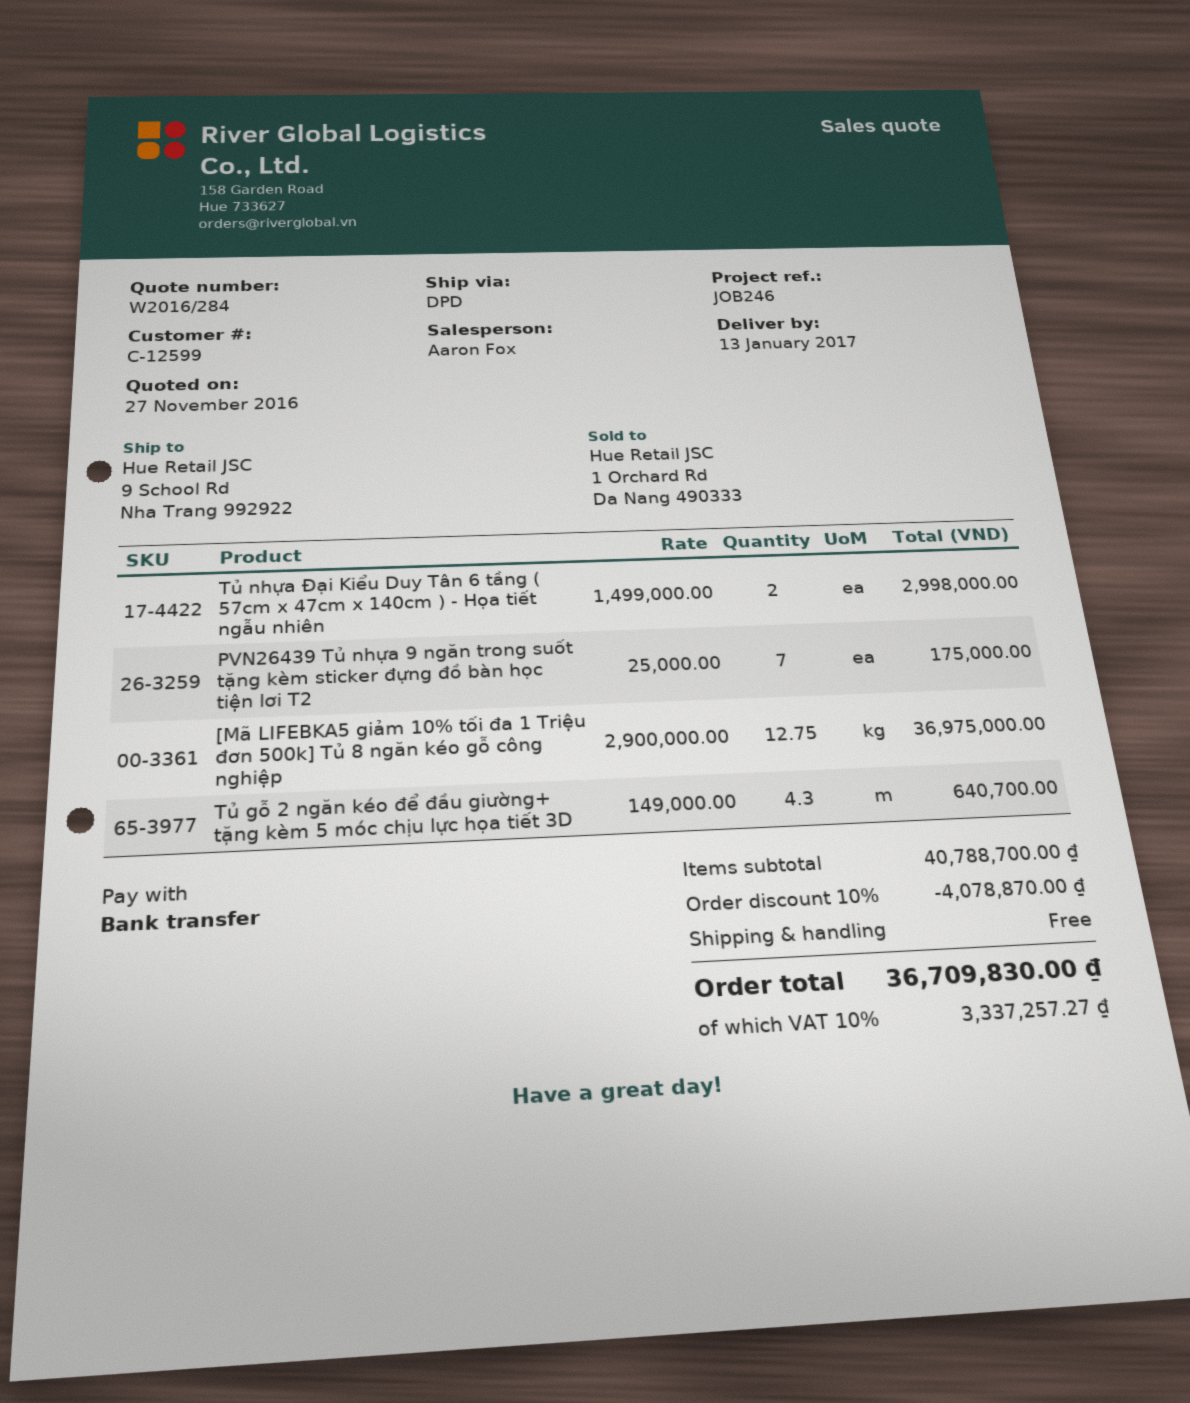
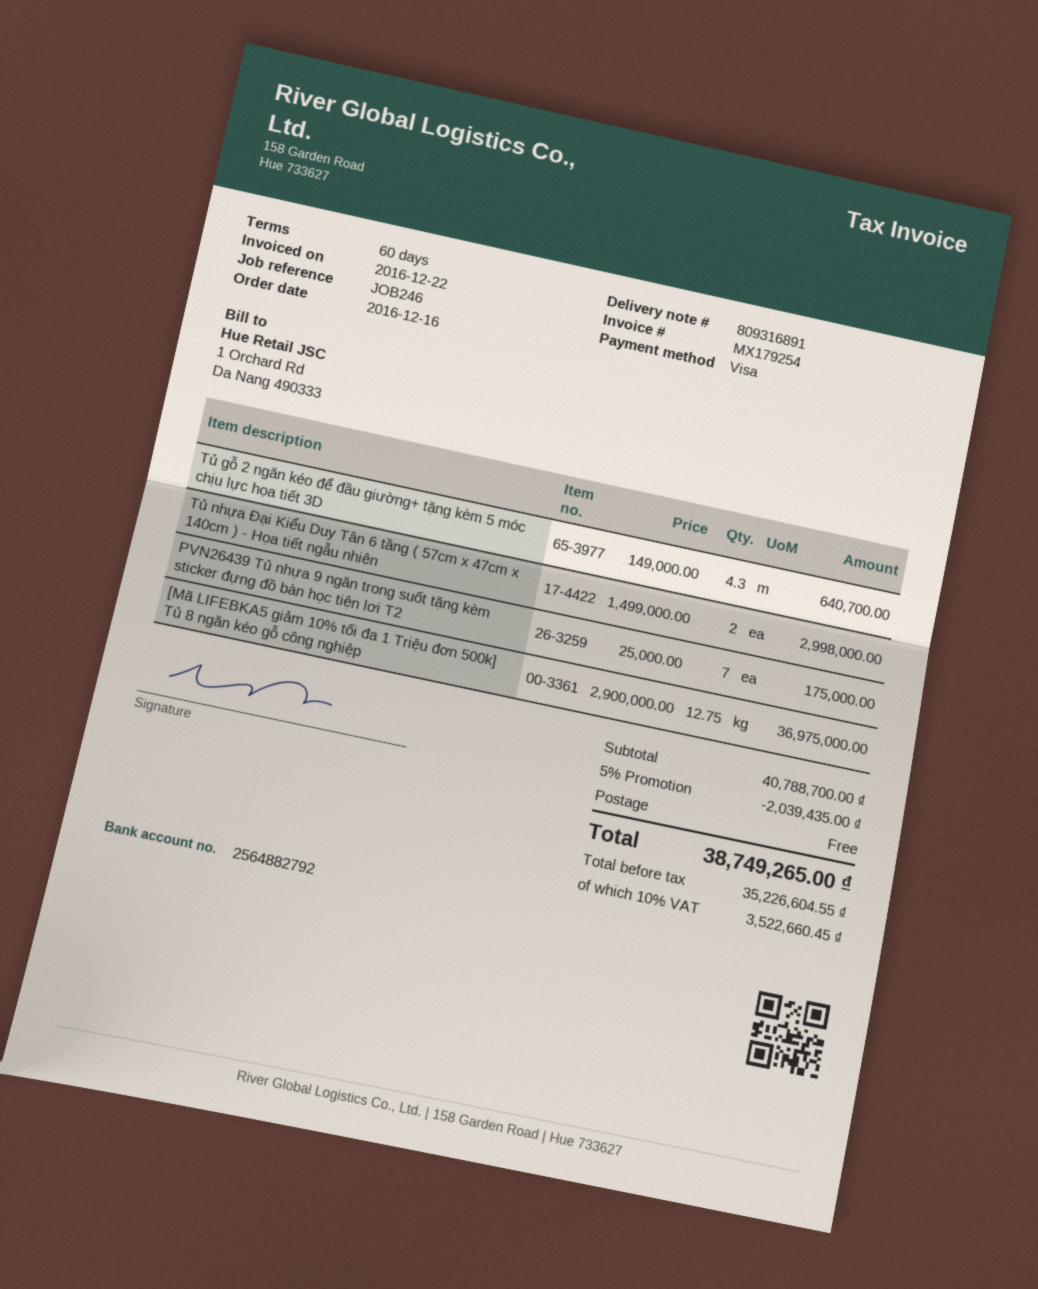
payment method: bank transfer -> Visa
discount: 10% = 4078870.00 -> 5% = 2039435.00
tax: 10% = 3337257.27 -> 10% = 3522660.45
total: 36709830.00 -> 38749265.00

